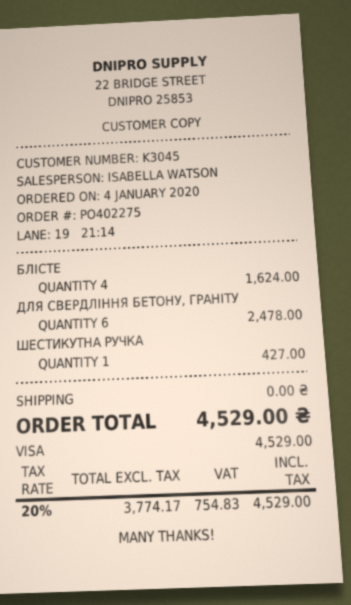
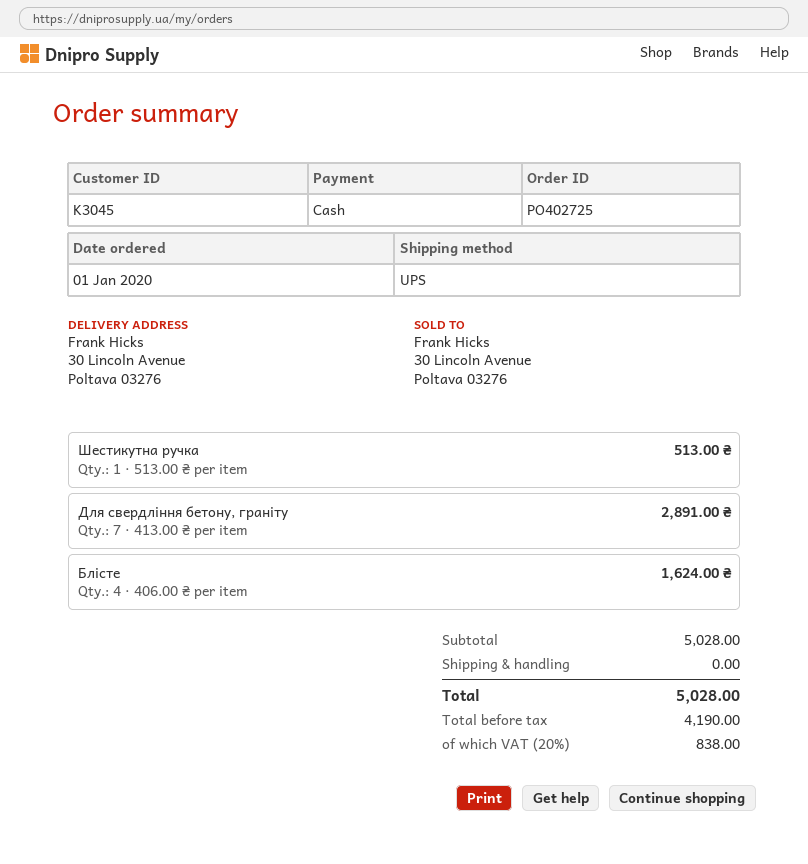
order number: PO402275 -> PO402725
order date: 2020-01-04 -> 2020-01-01
payment method: Visa -> cash
ДЛЯ СВЕРДЛІННЯ БЕТОНУ, ГРАНІТУ: 6 for 2478.00 -> 7 for 2891.00
ШЕСТИКУТНА РУЧКА: 1 for 427.00 -> 1 for 513.00
net: 3774.17 -> 4190.00
tax: 20% = 754.83 -> 20% = 838.00
total: 4529.00 -> 5028.00

